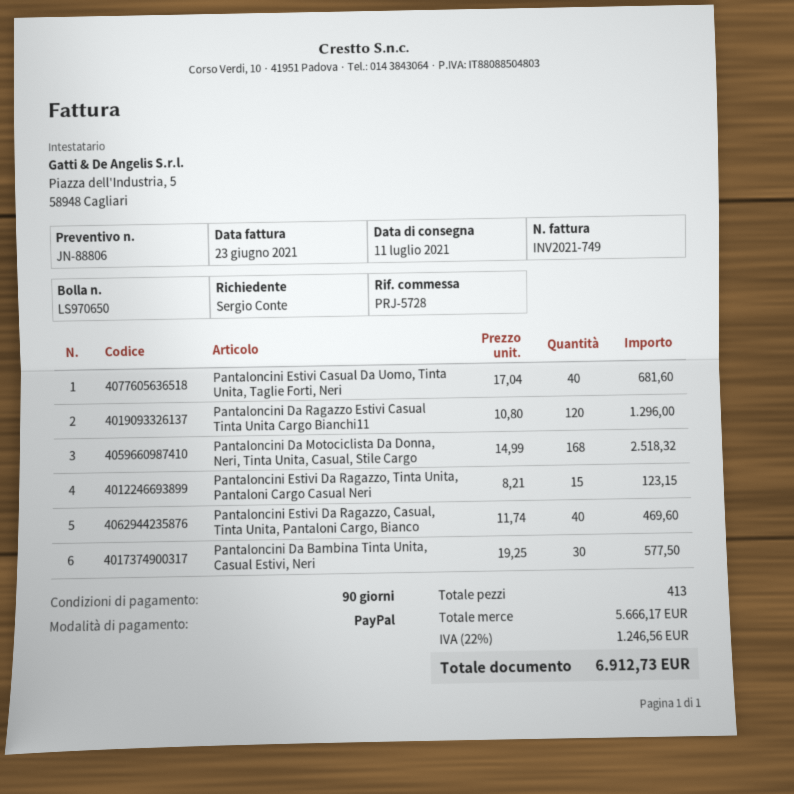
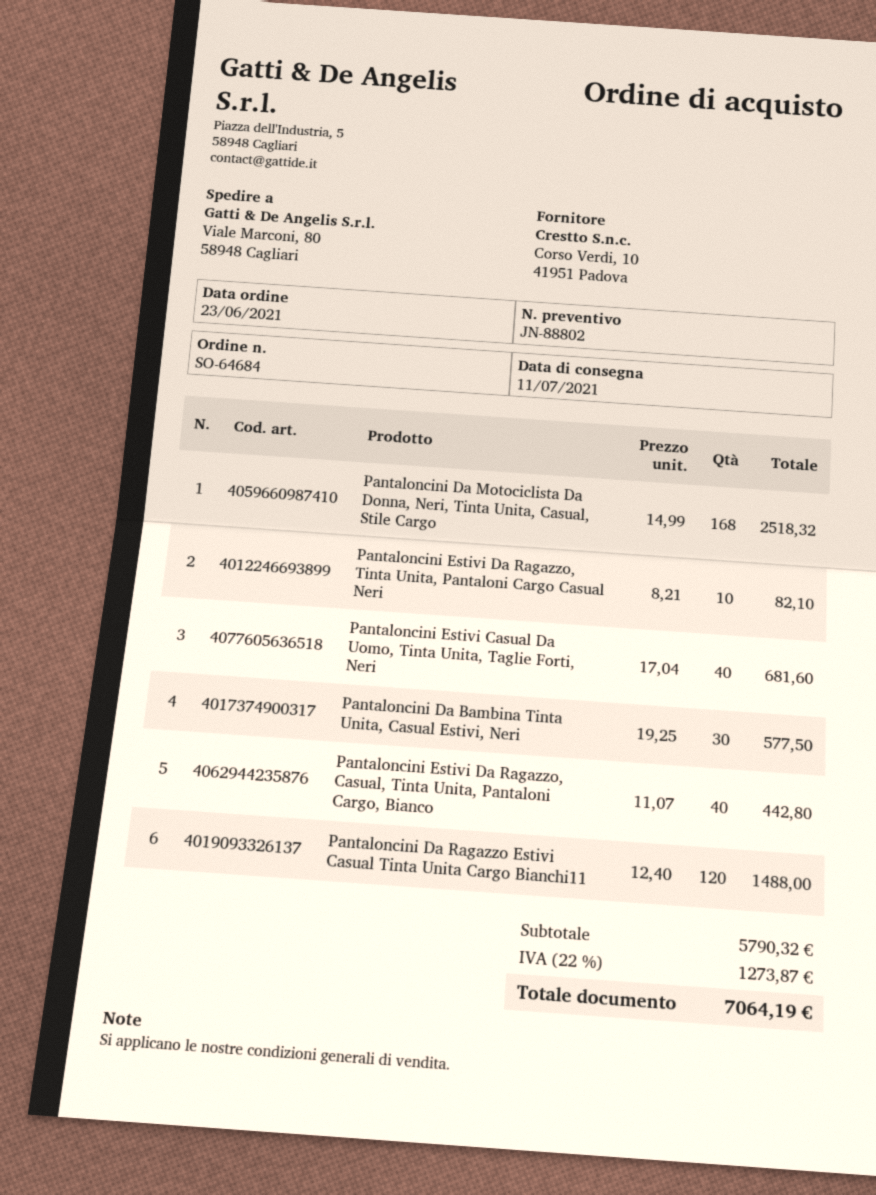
quote number: JN-88806 -> JN-88802
Pantaloncini Da Ragazzo Estivi Casual Tinta Unita Cargo Bianchi11: 120 x 10.80 = 1296.00 -> 120 x 12.40 = 1488.00
Pantaloncini Estivi Da Ragazzo, Tinta Unita, Pantaloni Cargo Casual Neri: 15 x 8.21 = 123.15 -> 10 x 8.21 = 82.10
Pantaloncini Estivi Da Ragazzo, Casual, Tinta Unita, Pantaloni Cargo, Bianco: 40 x 11.74 = 469.60 -> 40 x 11.07 = 442.80
subtotal: 5666.17 -> 5790.32
tax: 22% = 1246.56 -> 22% = 1273.87
total: 6912.73 -> 7064.19

